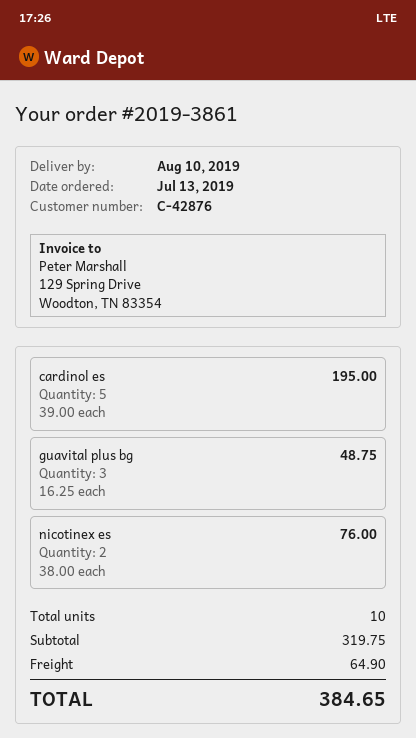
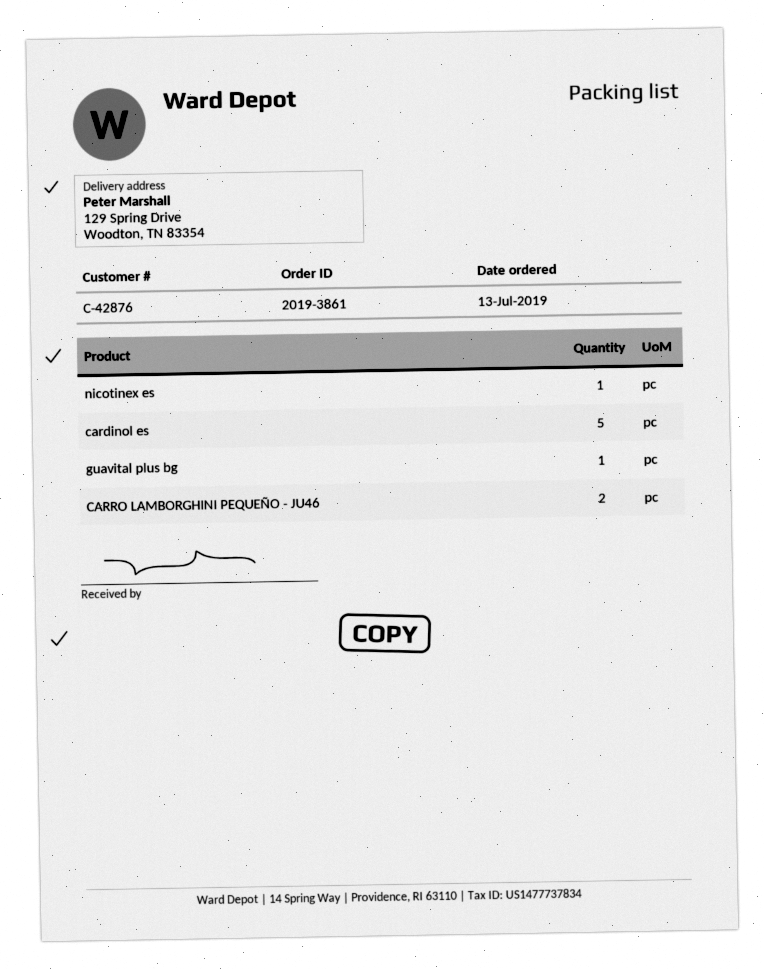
guavital plus bg: 3 -> 1
nicotinex es: 2 -> 1
CARRO LAMBORGHINI PEQUEÑO - JU46: none -> 2

